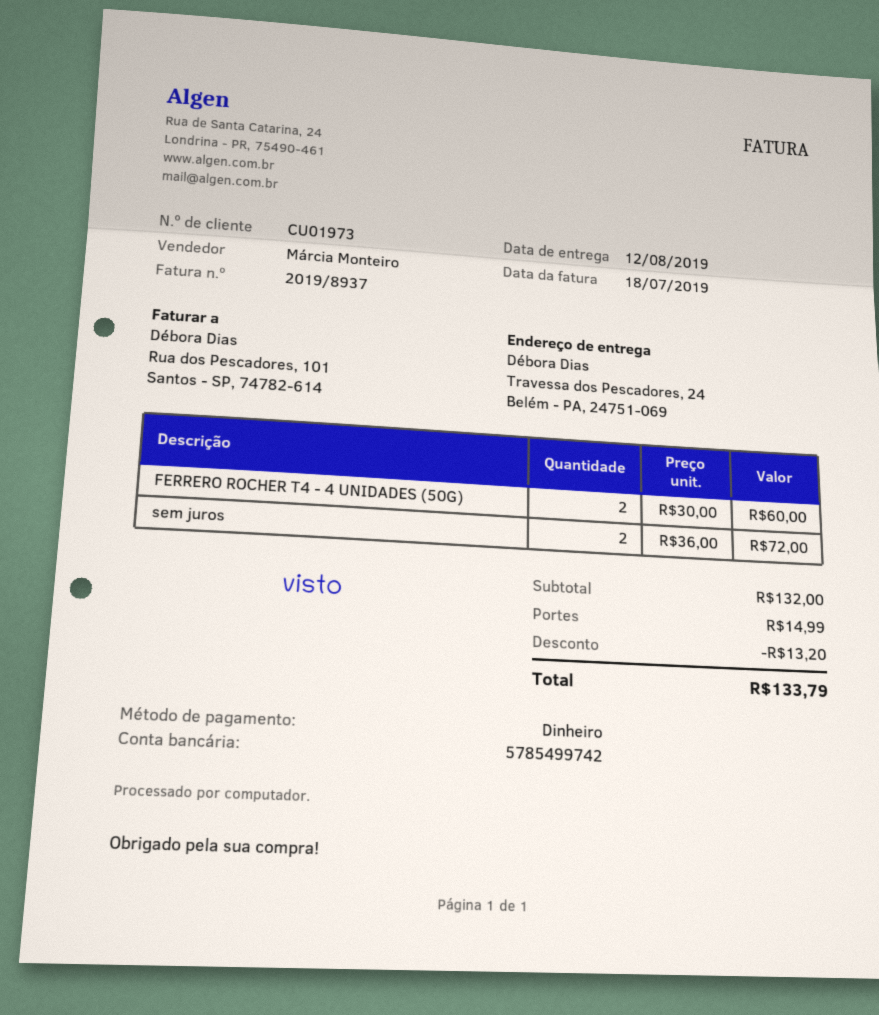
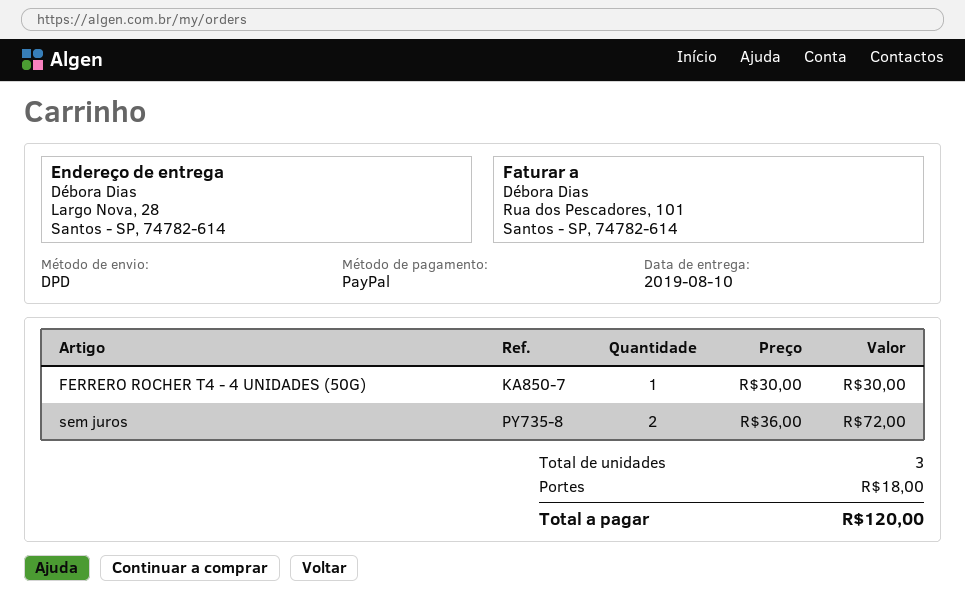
delivery date: 2019-08-12 -> 2019-08-10
payment method: cash -> PayPal
ship to: Travessa dos Pescadores, 24, Belém - PA, 24751-069 -> Largo Nova, 28, Santos - SP, 74782-614
FERRERO ROCHER T4 - 4 UNIDADES (50G): 2 x 30.00 = 60.00 -> 1 x 30.00 = 30.00
discount: 13.20 -> none
shipping: 14.99 -> 18.00
total: 133.79 -> 120.00

